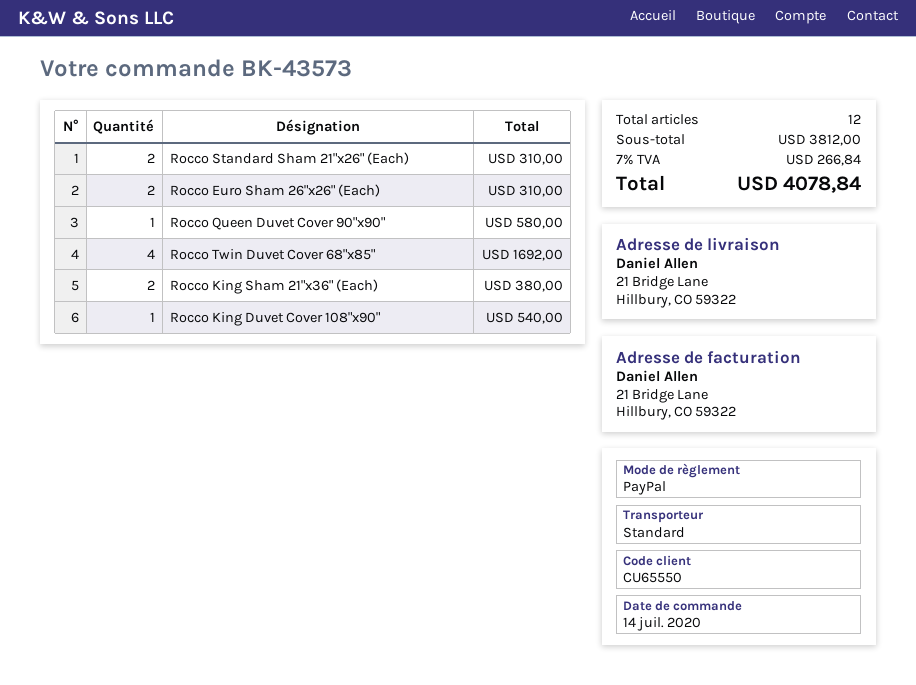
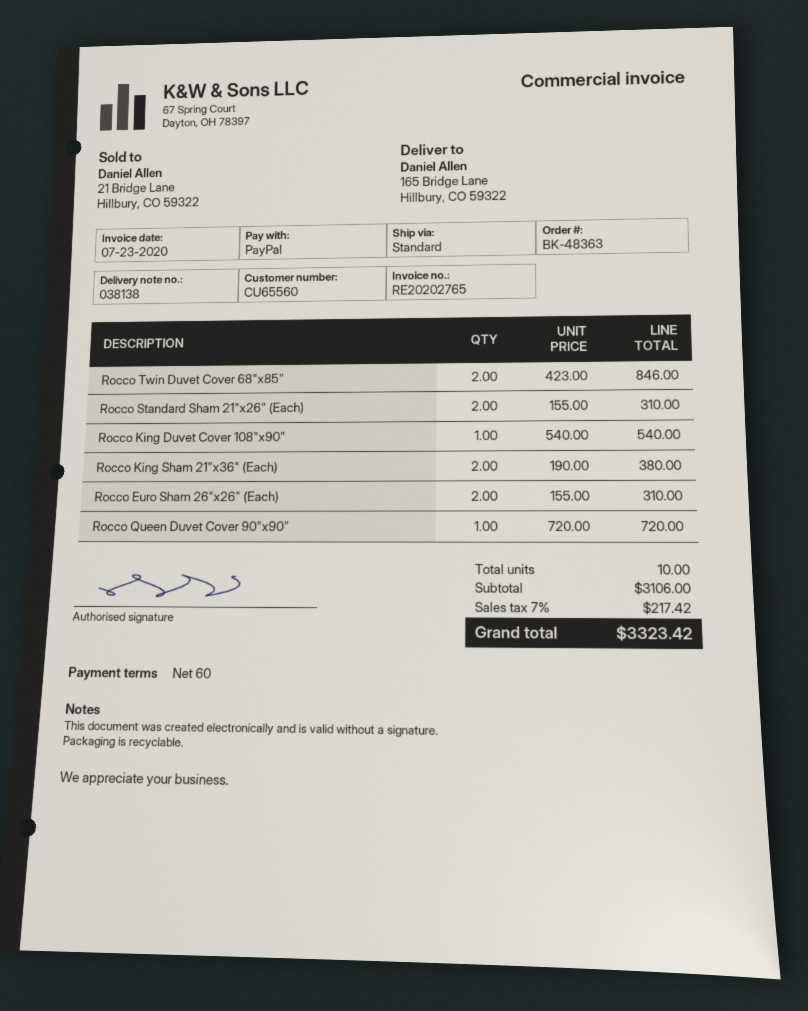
order number: BK-43573 -> BK-48363
customer number: CU65550 -> CU65560
ship to: 21 Bridge Lane, Hillbury, CO 59322 -> 165 Bridge Lane, Hillbury, CO 59322
Rocco Queen Duvet Cover 90"x90": 1 for 580.00 -> 1 for 720.00
Rocco Twin Duvet Cover 68"x85": 4 for 1692.00 -> 2 for 846.00
total quantity: 12 -> 10
subtotal: 3812.00 -> 3106.00
tax: 7% = 266.84 -> 7% = 217.42
total: 4078.84 -> 3323.42

